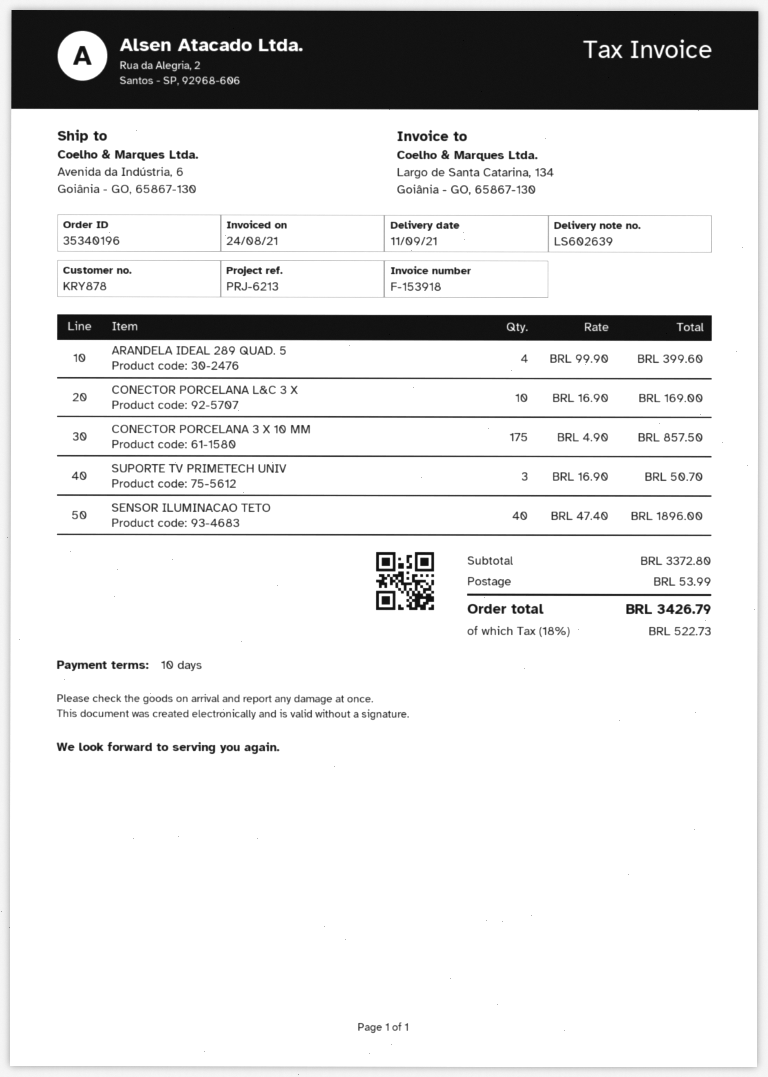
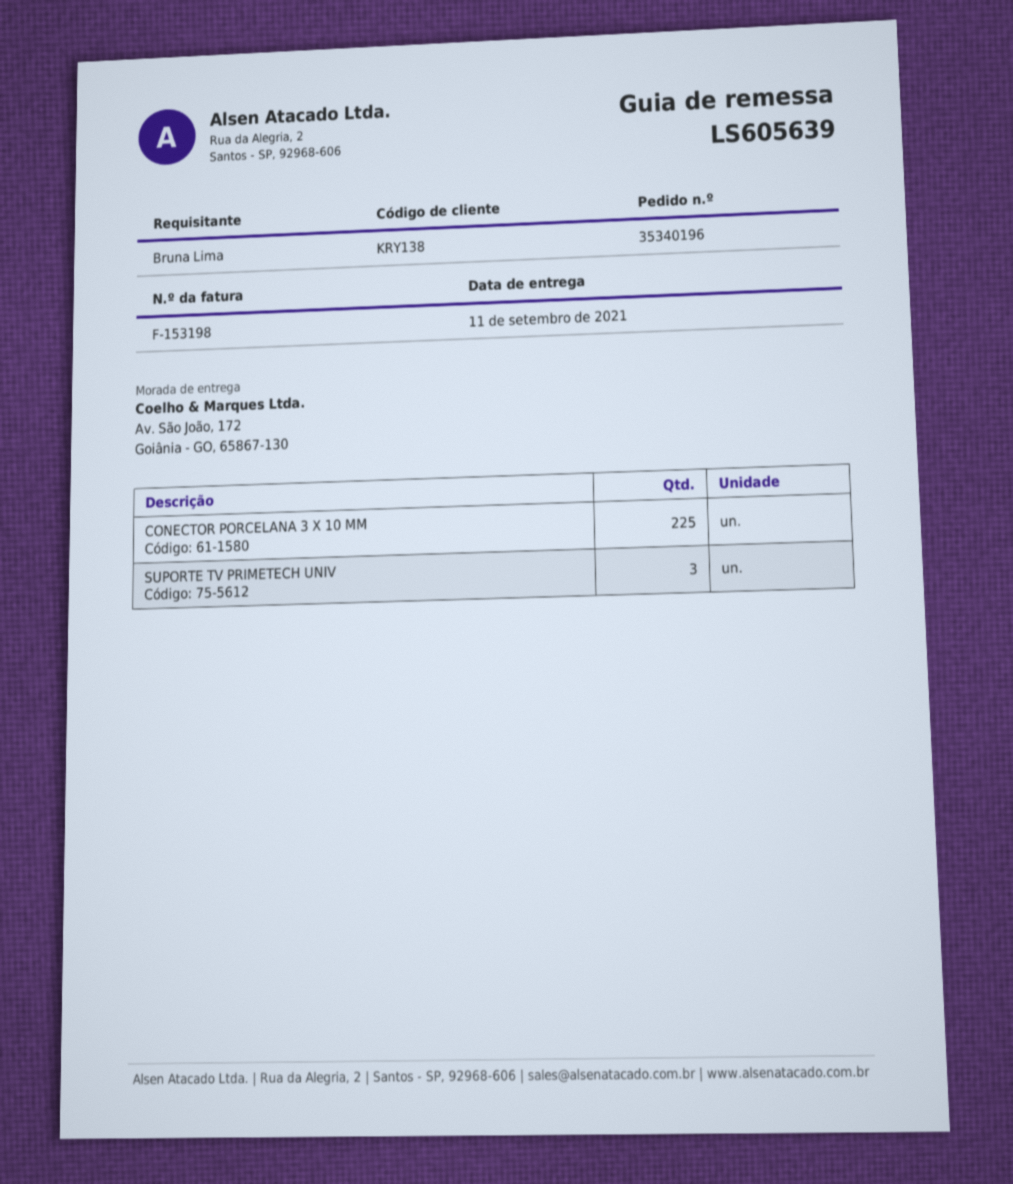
delivery note number: LS602639 -> LS605639
invoice number: F-153918 -> F-153198
customer number: KRY878 -> KRY138
ship to: Avenida da Indústria, 6, Goiânia - GO, 65867-130 -> Av. São João, 172, Goiânia - GO, 65867-130
ARANDELA IDEAL 289 QUAD. 5: 4 -> none
CONECTOR PORCELANA L&C 3 X: 10 -> none
CONECTOR PORCELANA 3 X 10 MM: 175 -> 225
SENSOR ILUMINACAO TETO: 40 -> none

